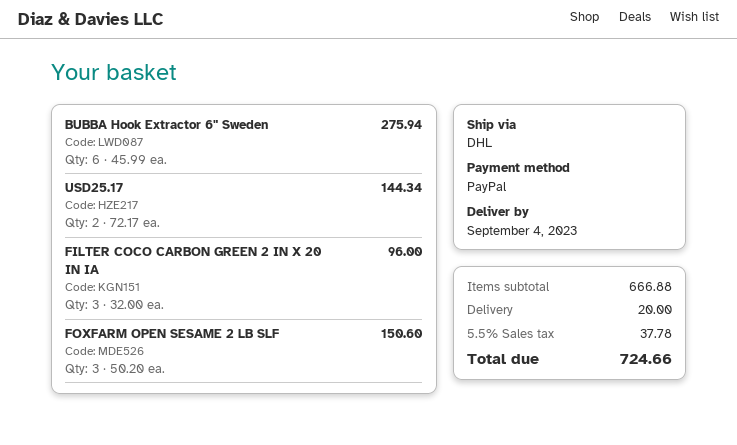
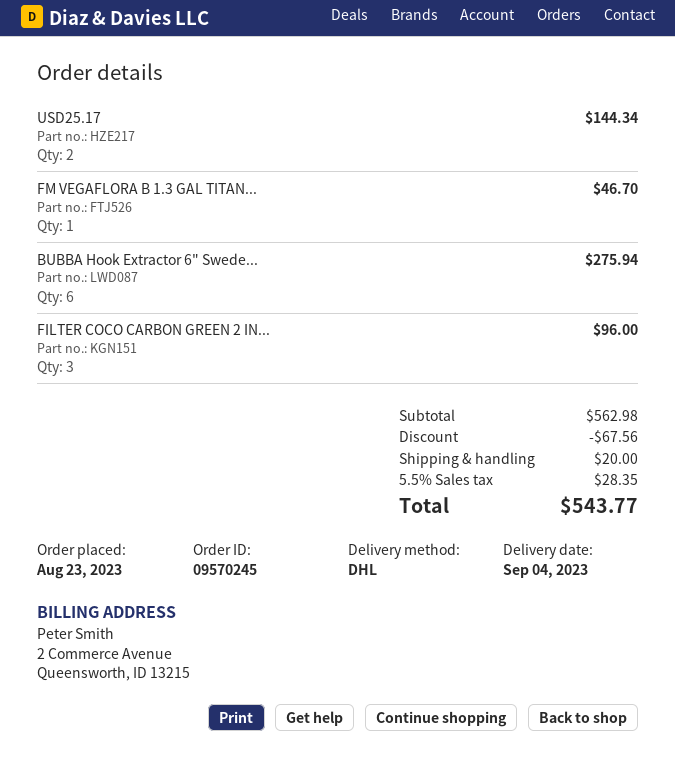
FOXFARM OPEN SESAME 2 LB SLF: 3 for 150.60 -> none
FM VEGAFLORA B 1.3 GAL TITAN...: none -> 1 for 46.70
subtotal: 666.88 -> 562.98
discount: none -> 67.56
tax: 5.5% = 37.78 -> 5.5% = 28.35
total: 724.66 -> 543.77

